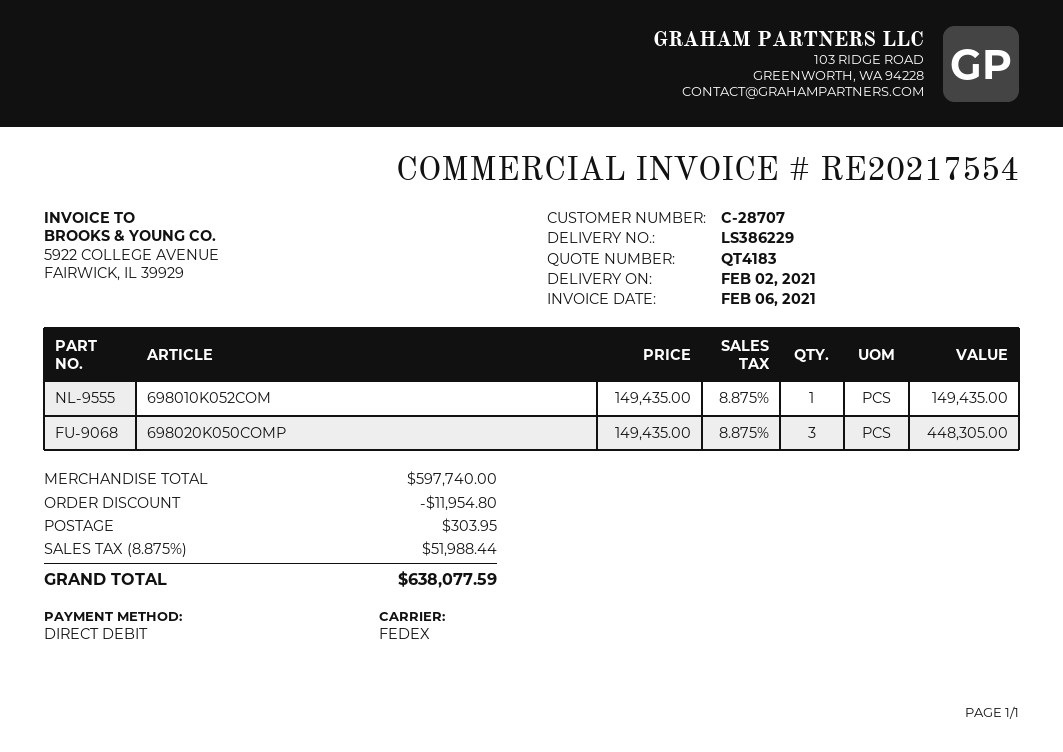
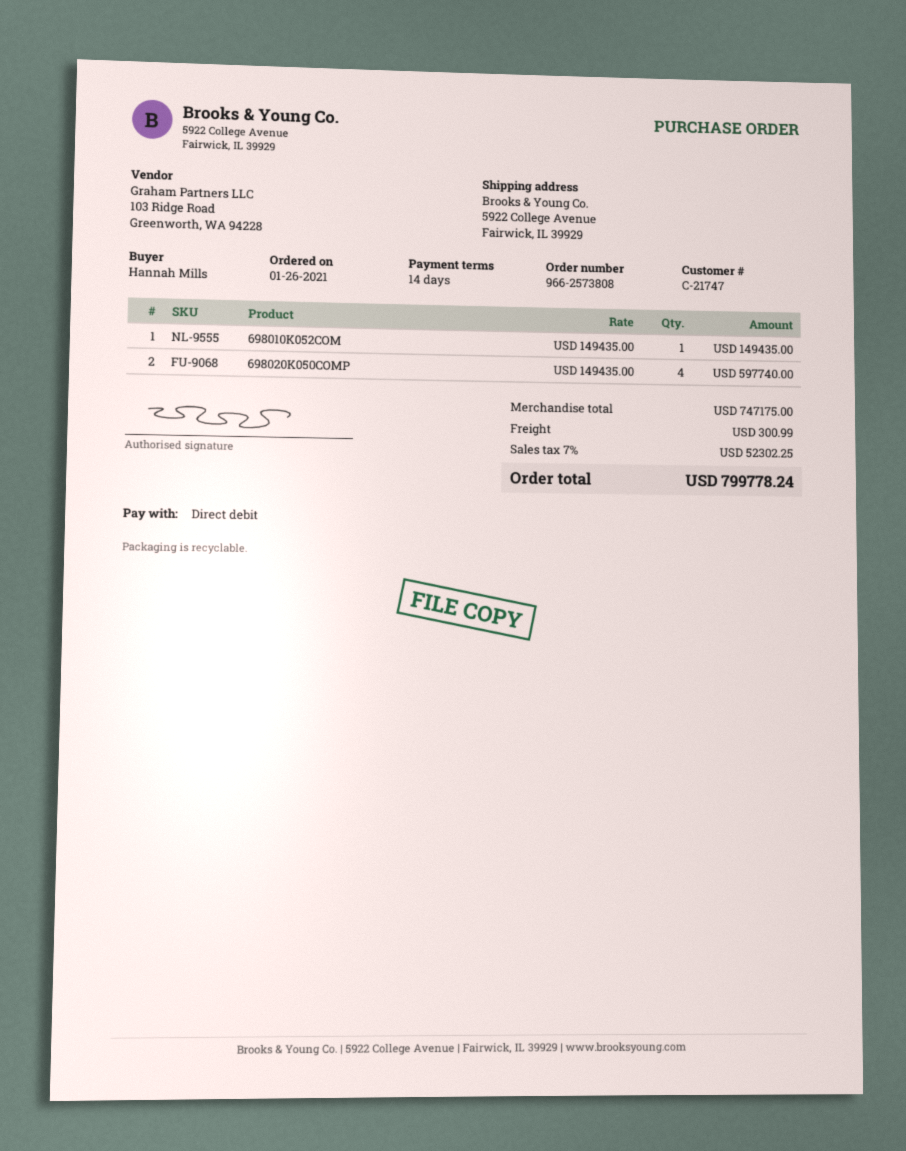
customer number: C-28707 -> C-21747
698020K050COMP: 3 x 149435.00 = 448305.00 -> 4 x 149435.00 = 597740.00
subtotal: 597740.00 -> 747175.00
discount: 11954.80 -> none
shipping: 303.95 -> 300.99
tax: 8.875% = 51988.44 -> 7% = 52302.25
total: 638077.59 -> 799778.24

